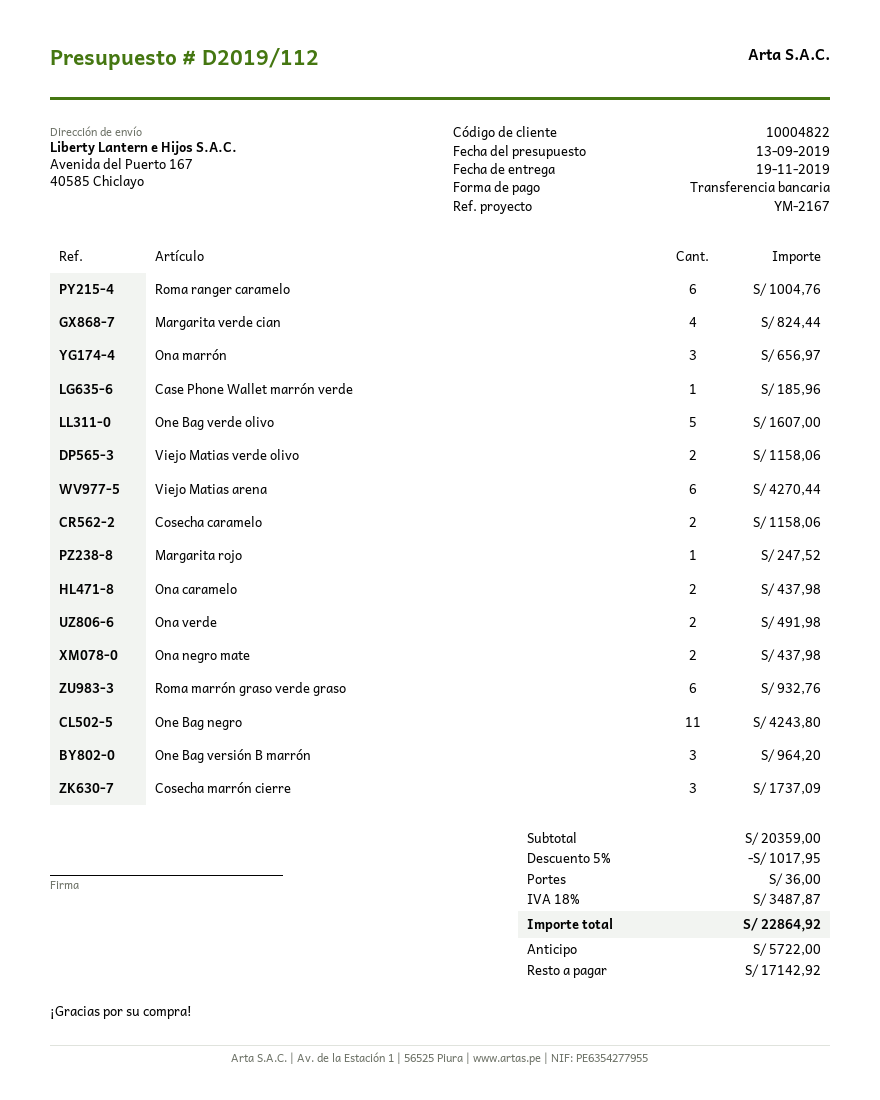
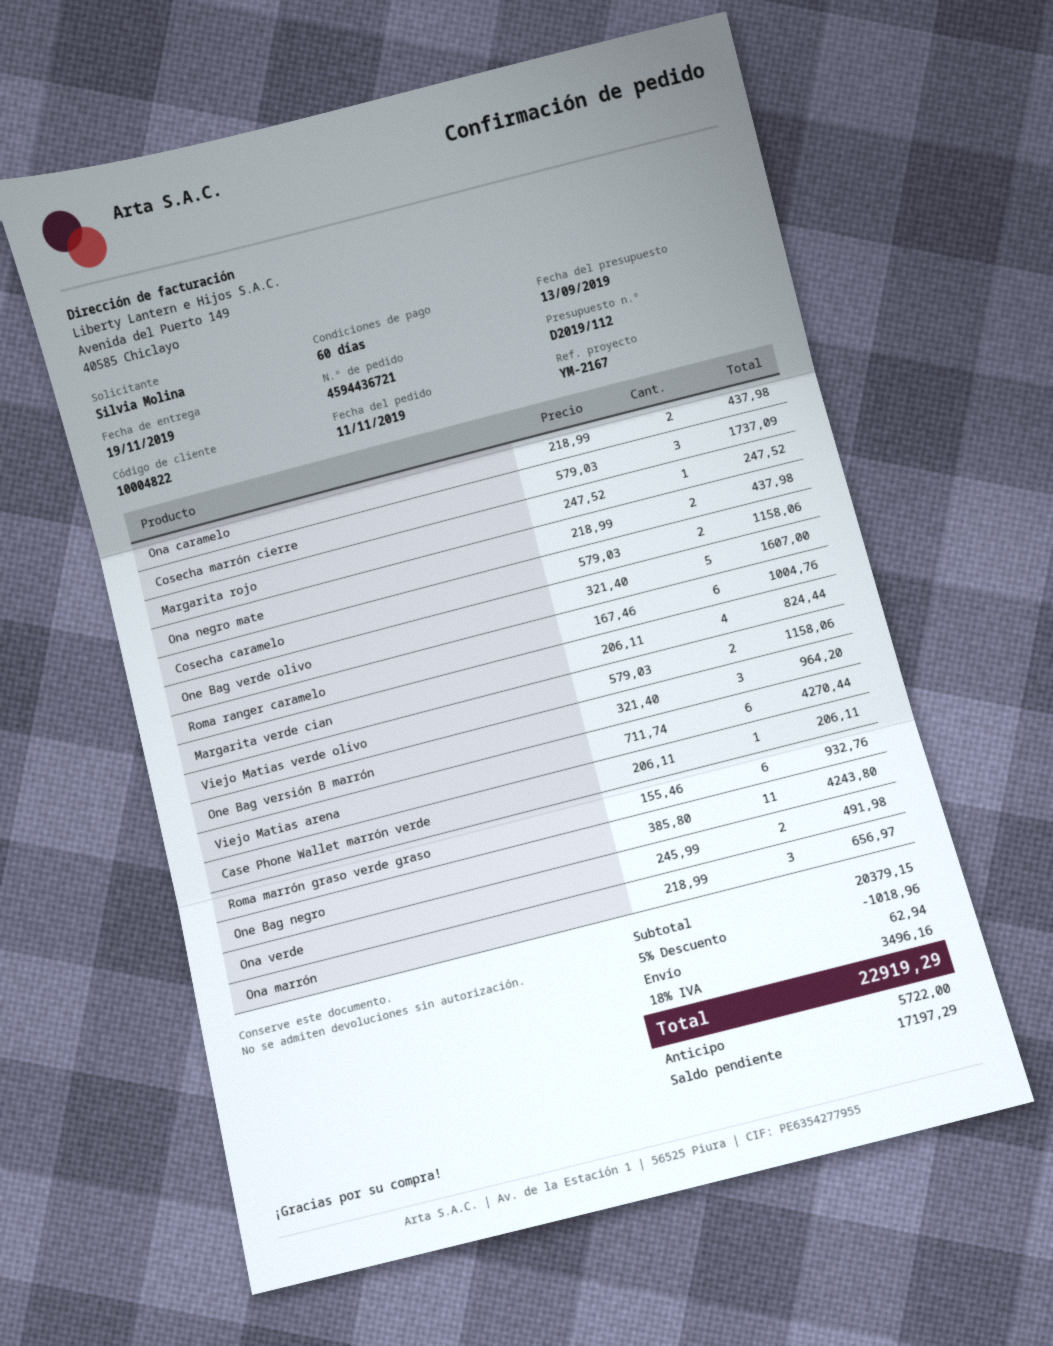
Case Phone Wallet marrón verde: 1 for 185.96 -> 1 for 206.11
subtotal: 20359.00 -> 20379.15
discount: 5% = 1017.95 -> 5% = 1018.96
shipping: 36.00 -> 62.94
tax: 18% = 3487.87 -> 18% = 3496.16
total: 22864.92 -> 22919.29
balance: 17142.92 -> 17197.29

